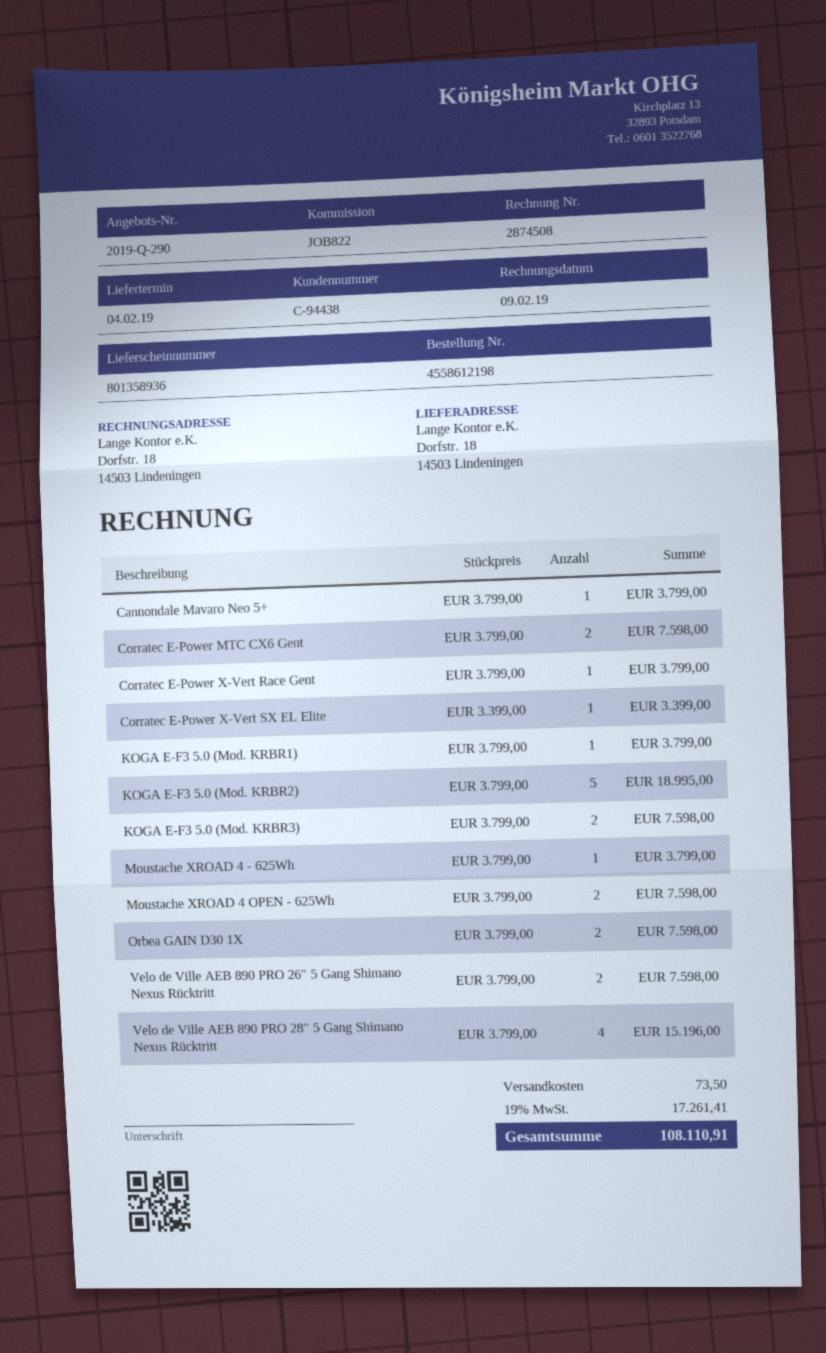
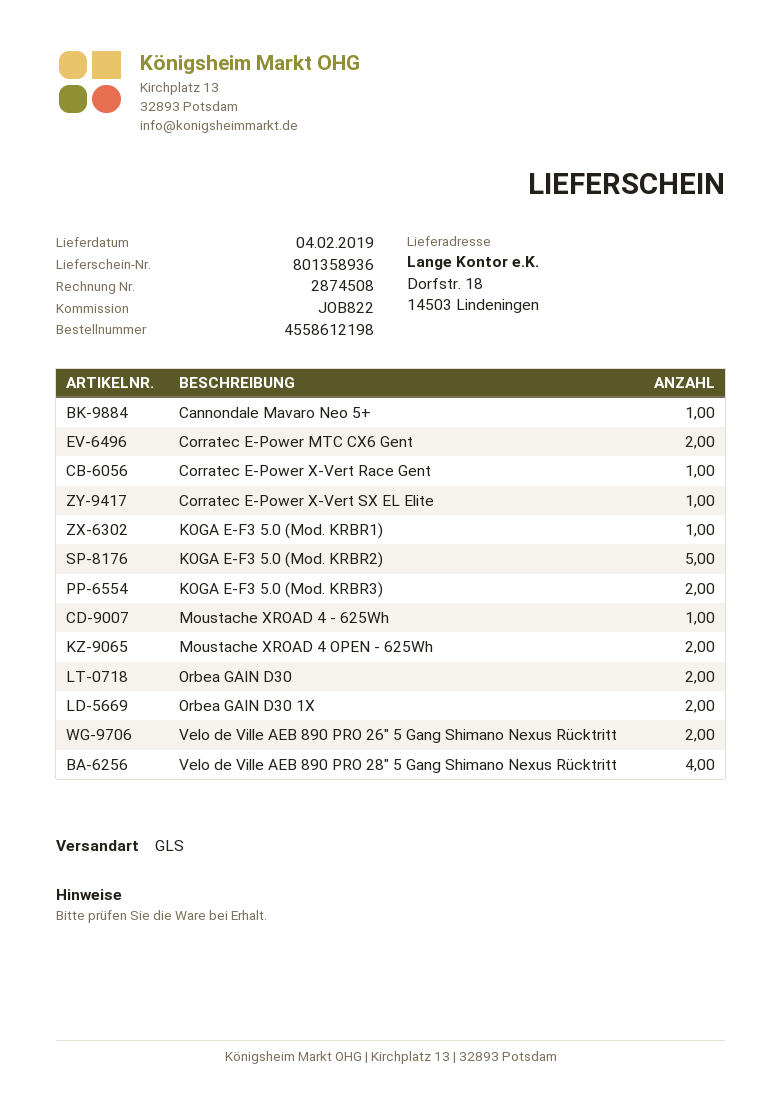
Orbea GAIN D30: none -> 2

